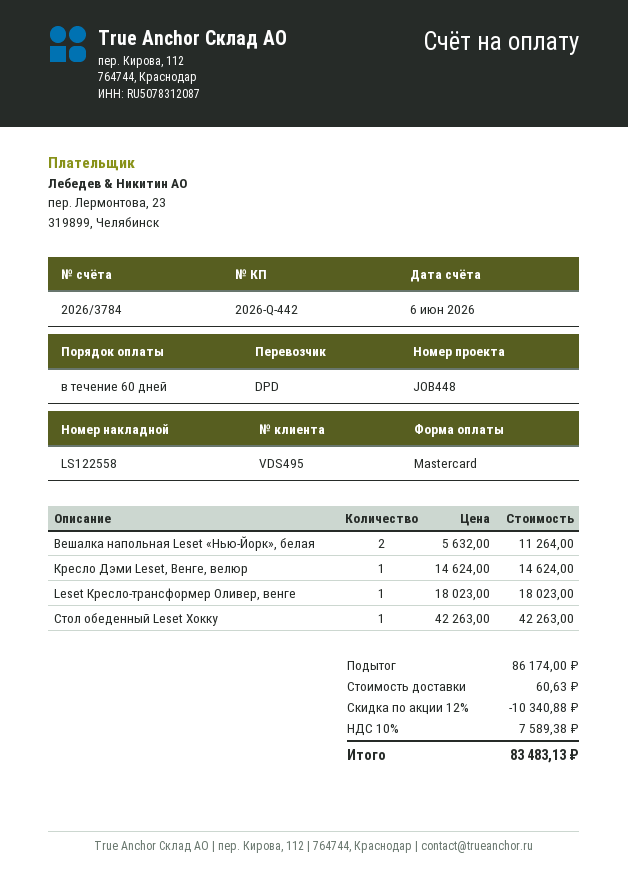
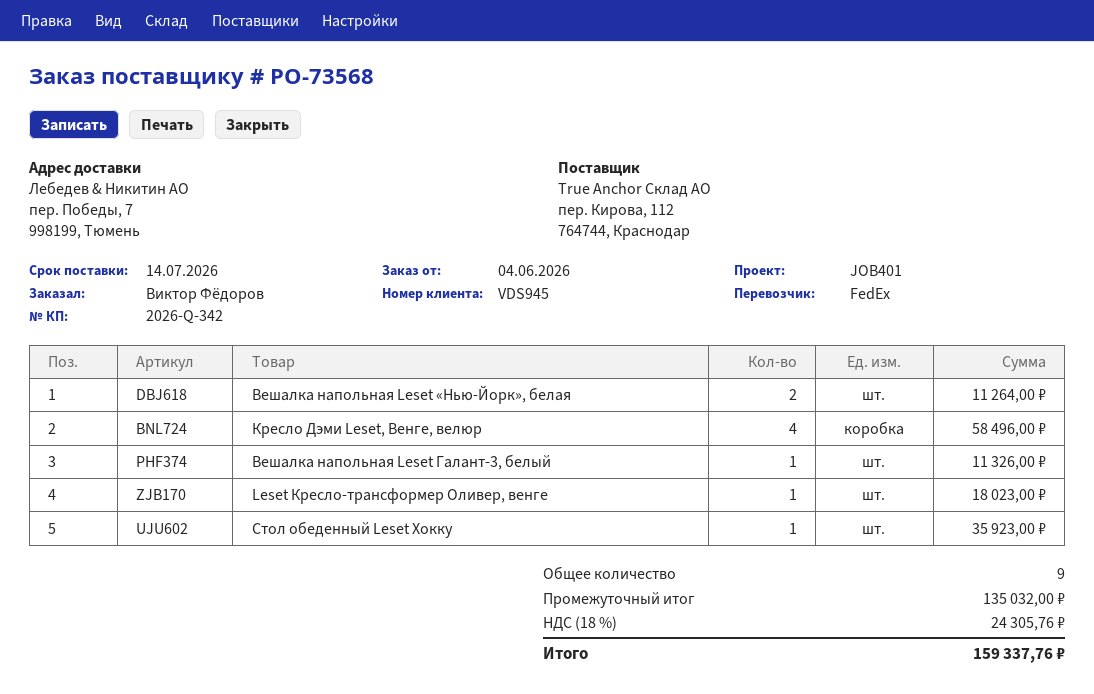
quote number: 2026-Q-442 -> 2026-Q-342
customer number: VDS495 -> VDS945
reference: JOB448 -> JOB401
shipping method: DPD -> FedEx
Кресло Дэми Leset, Венге, велюр: 1 for 14624.00 -> 4 for 58496.00
Стол обеденный Leset Хокку: 1 for 42263.00 -> 1 for 35923.00
Вешалка напольная Leset Галант-3, белый: none -> 1 for 11326.00
subtotal: 86174.00 -> 135032.00
discount: 12% = 10340.88 -> none
shipping: 60.63 -> none
tax: 10% = 7589.38 -> 18% = 24305.76
total: 83483.13 -> 159337.76

